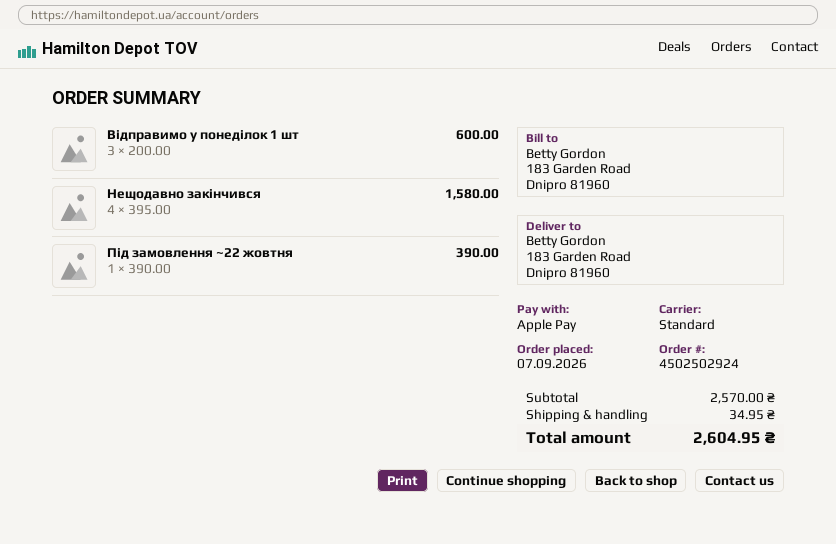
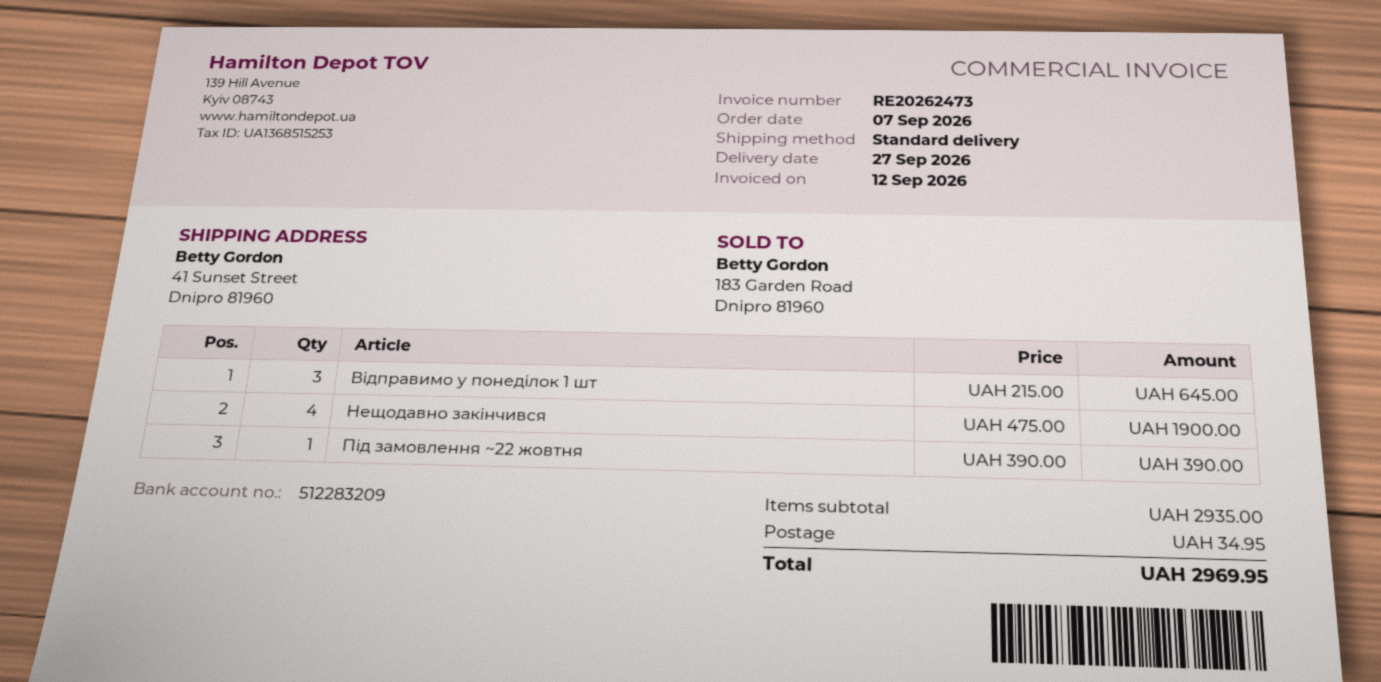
ship to: 183 Garden Road, Dnipro 81960 -> 41 Sunset Street, Dnipro 81960
Відправимо у понеділок 1 шт: 3 x 200.00 = 600.00 -> 3 x 215.00 = 645.00
Нещодавно закінчився: 4 x 395.00 = 1580.00 -> 4 x 475.00 = 1900.00
subtotal: 2570.00 -> 2935.00
total: 2604.95 -> 2969.95

